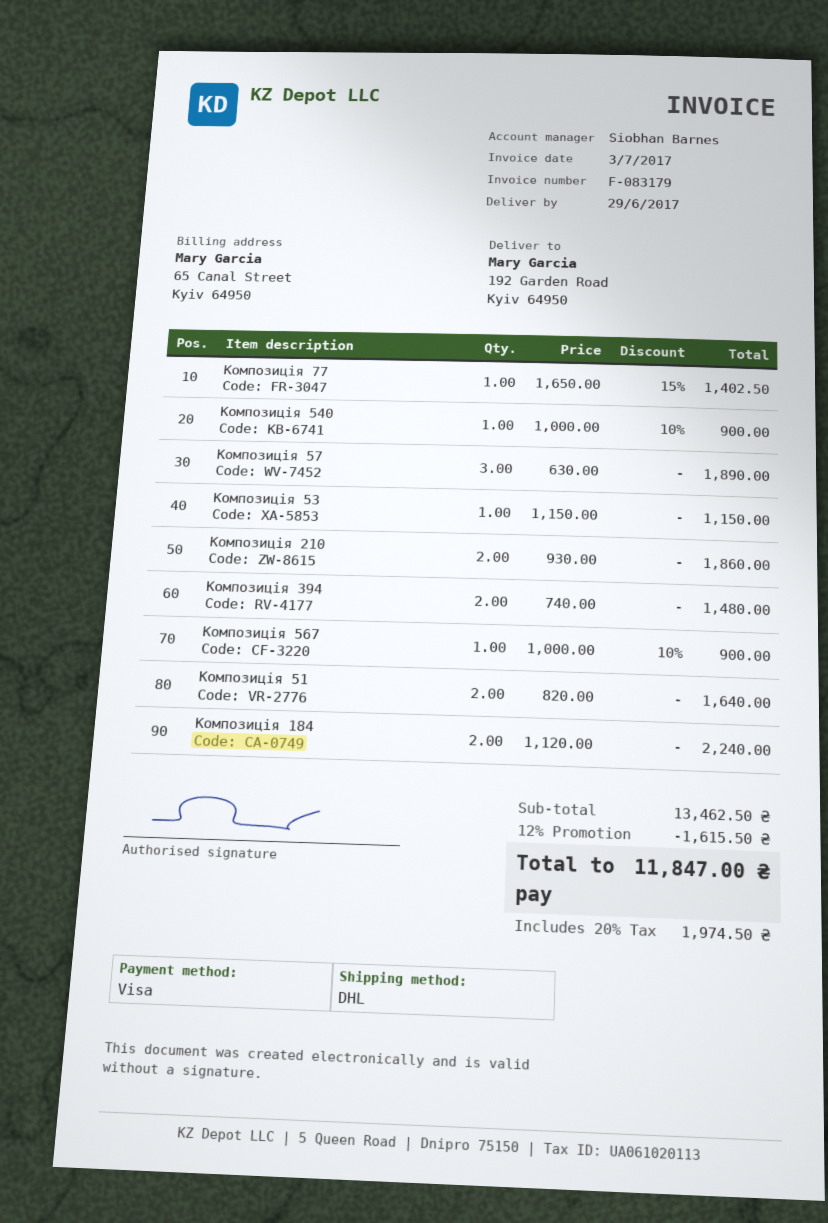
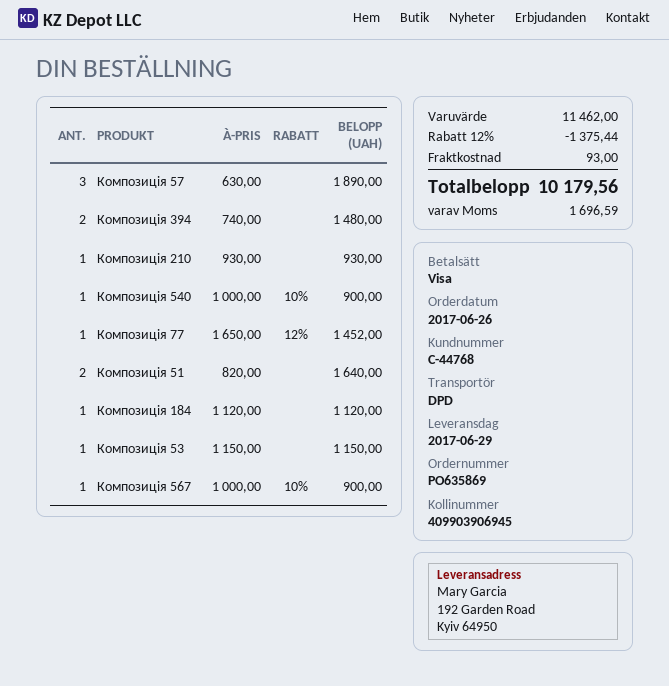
shipping method: DHL -> DPD
Композиція 77: 1 x 1650.00 - 15% = 1402.50 -> 1 x 1650.00 - 12% = 1452.00
Композиція 210: 2 x 930.00 = 1860.00 -> 1 x 930.00 = 930.00
Композиція 184: 2 x 1120.00 = 2240.00 -> 1 x 1120.00 = 1120.00
subtotal: 13462.50 -> 11462.00
discount: 12% = 1615.50 -> 12% = 1375.44
shipping: none -> 93.00
tax: 1974.50 -> 1696.59
total: 11847.00 -> 10179.56

